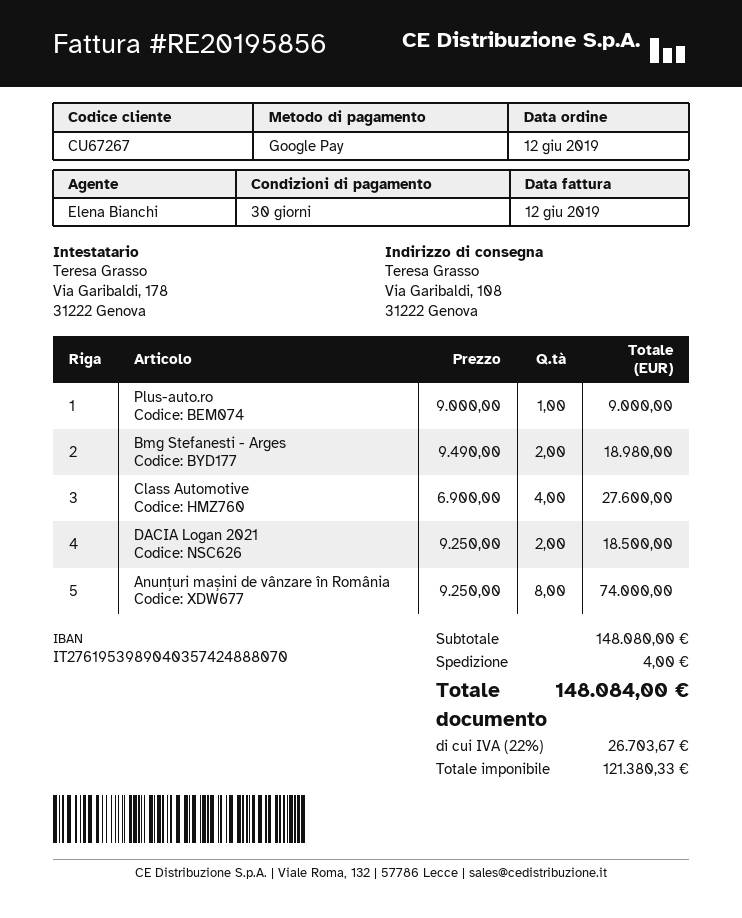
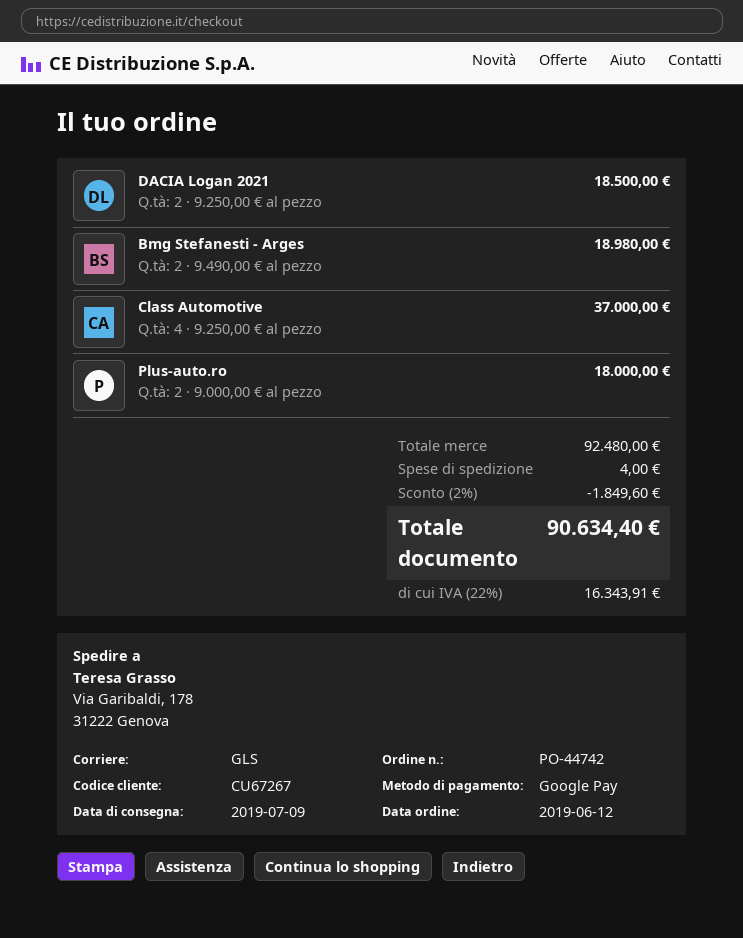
ship to: Via Garibaldi, 108, 31222 Genova -> Via Garibaldi, 178, 31222 Genova
Plus-auto.ro: 1 x 9000.00 = 9000.00 -> 2 x 9000.00 = 18000.00
Class Automotive: 4 x 6900.00 = 27600.00 -> 4 x 9250.00 = 37000.00
Anunțuri mașini de vânzare în România: 8 x 9250.00 = 74000.00 -> none
subtotal: 148080.00 -> 92480.00
discount: none -> 2% = 1849.60
tax: 22% = 26703.67 -> 22% = 16343.91
total: 148084.00 -> 90634.40

